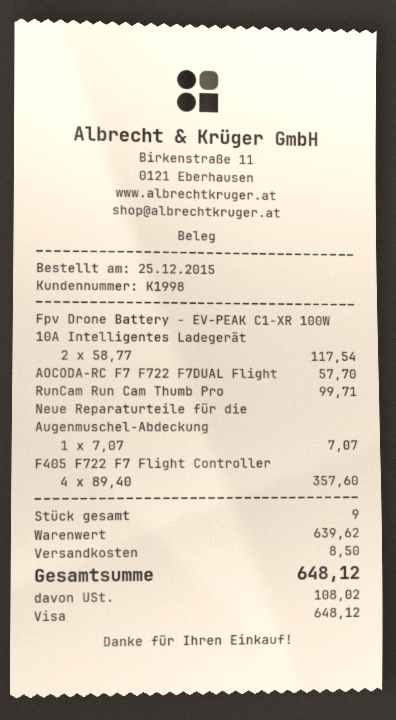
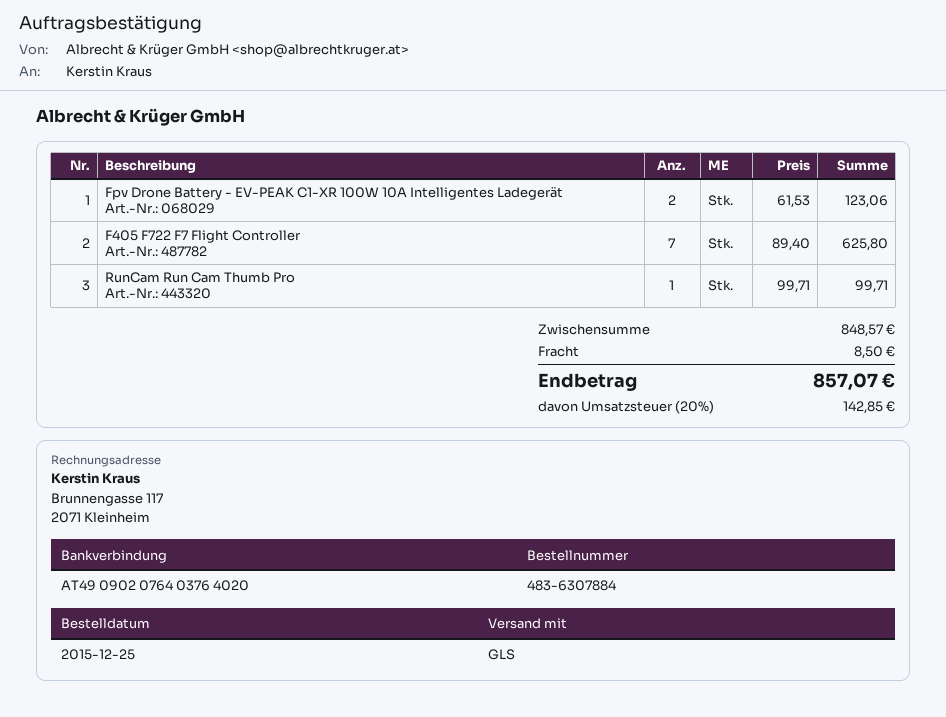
Fpv Drone Battery - EV-PEAK C1-XR 100W 10A Intelligentes Ladegerät: 2 x 58.77 = 117.54 -> 2 x 61.53 = 123.06
AOCODA-RC F7 F722 F7DUAL Flight: 1 x 57.70 = 57.70 -> none
Neue Reparaturteile für die Augenmuschel-Abdeckung: 1 x 7.07 = 7.07 -> none
F405 F722 F7 Flight Controller: 4 x 89.40 = 357.60 -> 7 x 89.40 = 625.80
subtotal: 639.62 -> 848.57
tax: 108.02 -> 142.85
total: 648.12 -> 857.07

